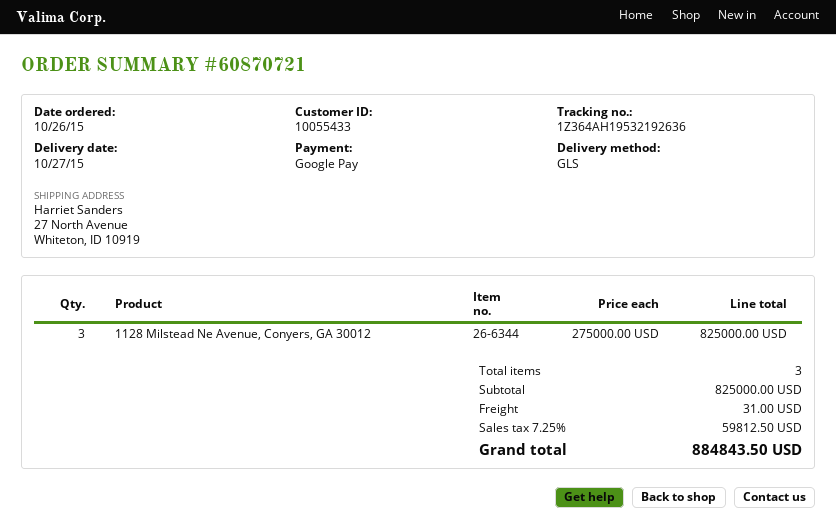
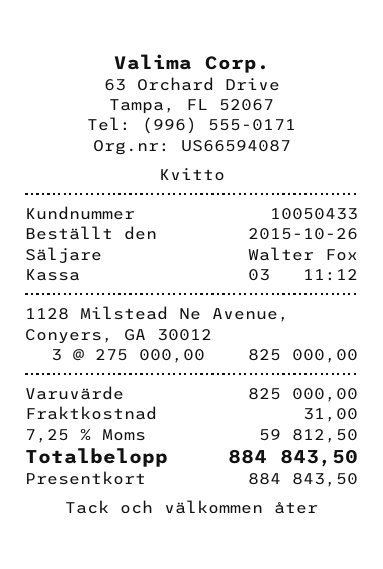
customer number: 10055433 -> 10050433
payment method: Google Pay -> gift card

